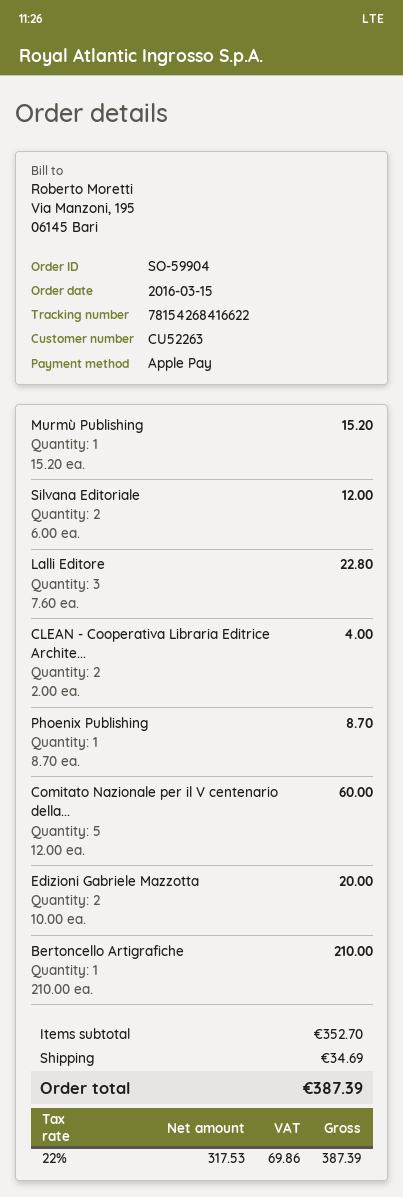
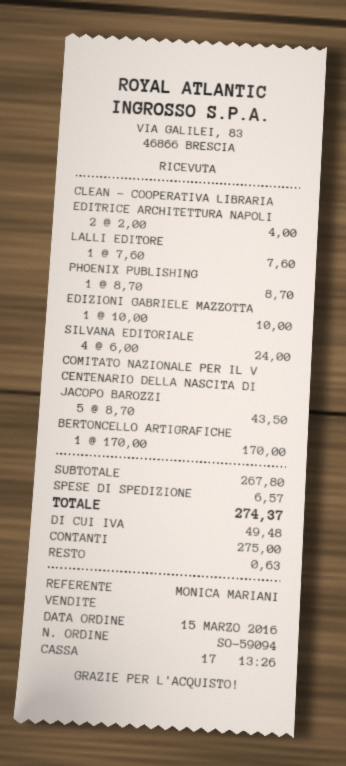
order number: SO-59904 -> SO-59094
payment method: Apple Pay -> cash
Murmù Publishing: 1 x 15.20 = 15.20 -> none
Silvana Editoriale: 2 x 6.00 = 12.00 -> 4 x 6.00 = 24.00
Lalli Editore: 3 x 7.60 = 22.80 -> 1 x 7.60 = 7.60
Comitato Nazionale per il V centenario della...: 5 x 12.00 = 60.00 -> 5 x 8.70 = 43.50
Edizioni Gabriele Mazzotta: 2 x 10.00 = 20.00 -> 1 x 10.00 = 10.00
Bertoncello Artigrafiche: 1 x 210.00 = 210.00 -> 1 x 170.00 = 170.00
subtotal: 352.70 -> 267.80
shipping: 34.69 -> 6.57
tax: 69.86 -> 49.48
total: 387.39 -> 274.37

